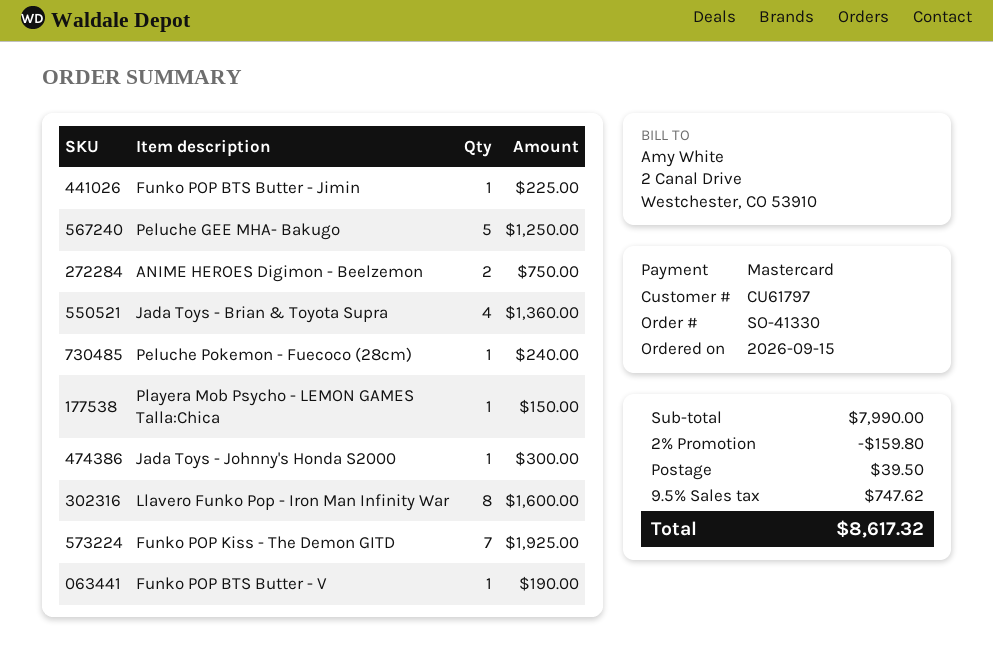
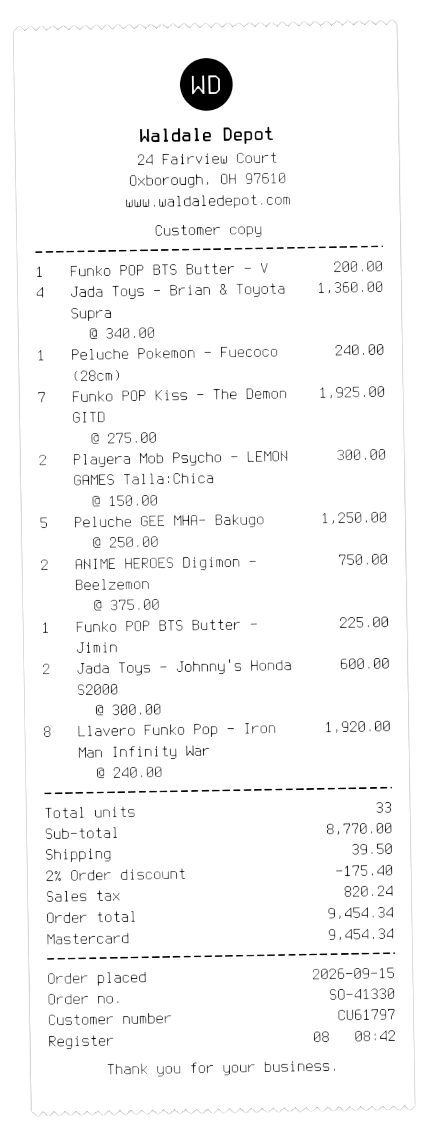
Playera Mob Psycho - LEMON GAMES Talla:Chica: 1 for 150.00 -> 2 for 300.00
Jada Toys - Johnny's Honda S2000: 1 for 300.00 -> 2 for 600.00
Llavero Funko Pop - Iron Man Infinity War: 8 for 1600.00 -> 8 for 1920.00
Funko POP BTS Butter - V: 1 for 190.00 -> 1 for 200.00
subtotal: 7990.00 -> 8770.00
discount: 2% = 159.80 -> 2% = 175.40
tax: 747.62 -> 820.24
total: 8617.32 -> 9454.34

